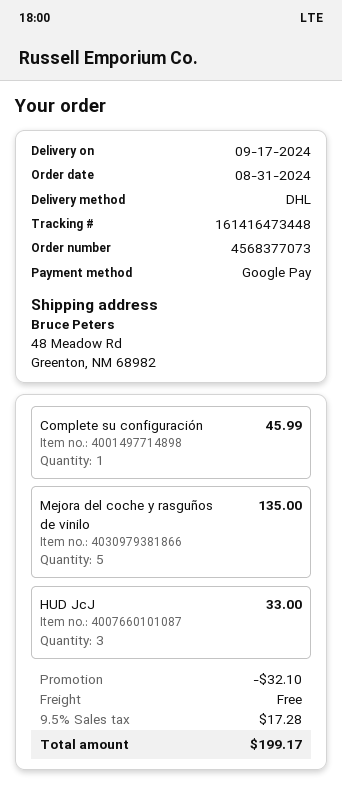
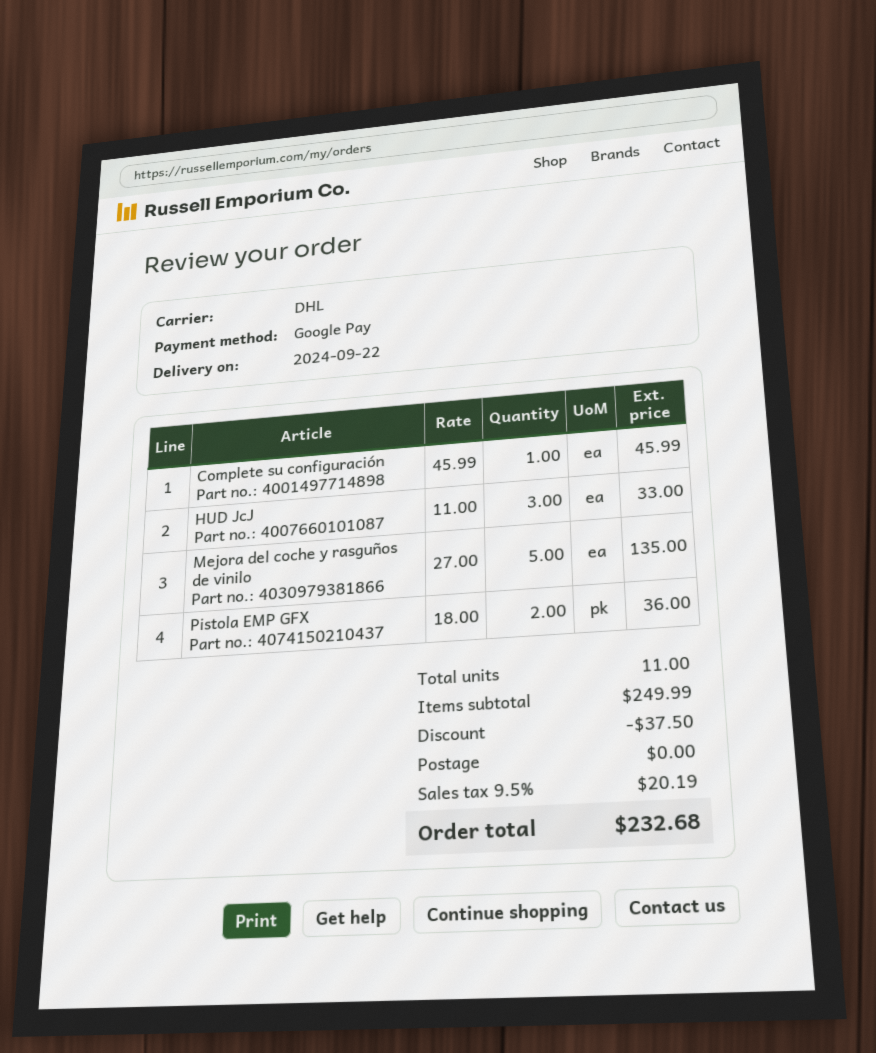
delivery date: 2024-09-17 -> 2024-09-22
Pistola EMP GFX: none -> 2 for 36.00
discount: 32.10 -> 37.50
tax: 9.5% = 17.28 -> 9.5% = 20.19
total: 199.17 -> 232.68

